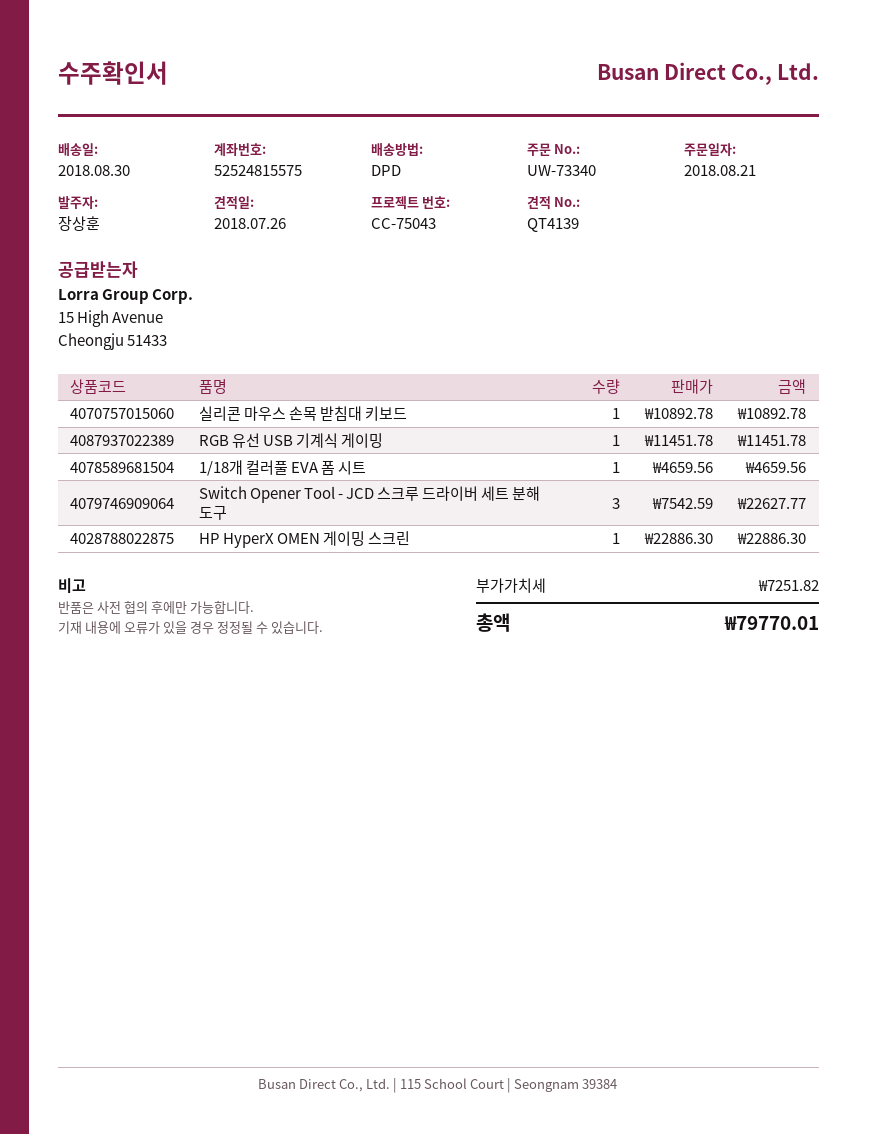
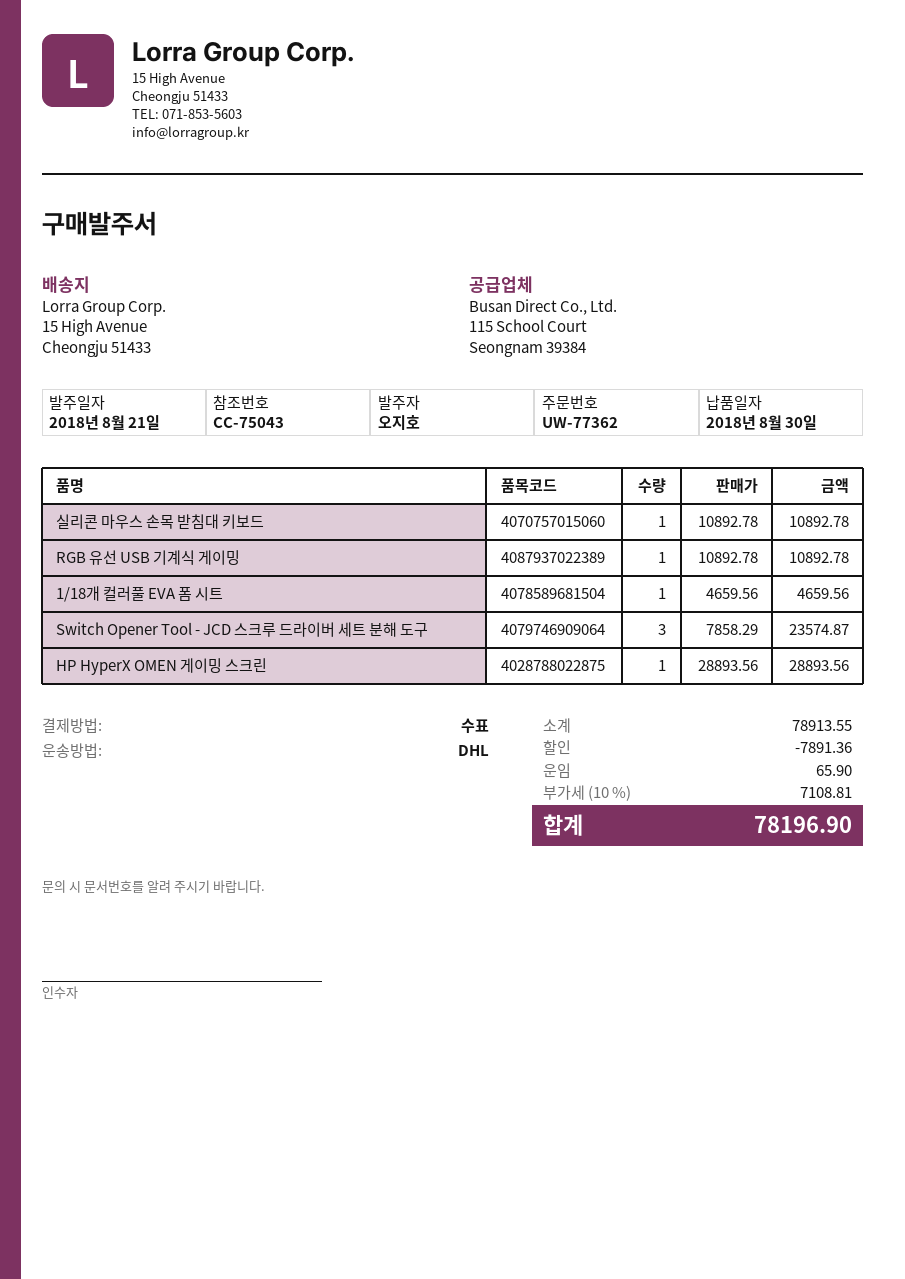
order number: UW-73340 -> UW-77362
ordered by: 장상훈 -> 오지호
shipping method: DPD -> DHL
RGB 유선 USB 기계식 게이밍: 1 x 11451.78 = 11451.78 -> 1 x 10892.78 = 10892.78
Switch Opener Tool - JCD 스크루 드라이버 세트 분해 도구: 3 x 7542.59 = 22627.77 -> 3 x 7858.29 = 23574.87
HP HyperX OMEN 게이밍 스크린: 1 x 22886.30 = 22886.30 -> 1 x 28893.56 = 28893.56
discount: none -> 7891.36
shipping: none -> 65.90
tax: 7251.82 -> 7108.81
total: 79770.01 -> 78196.90

